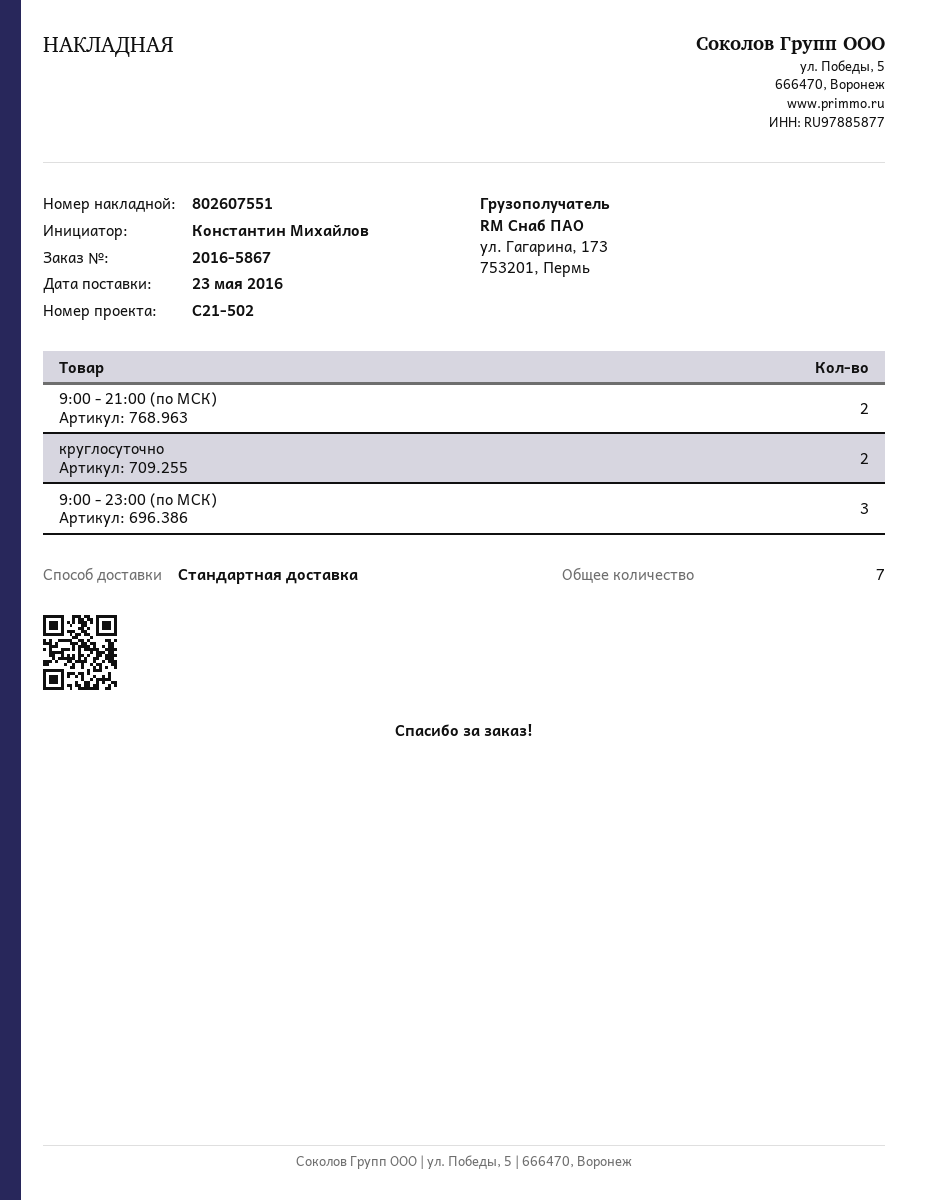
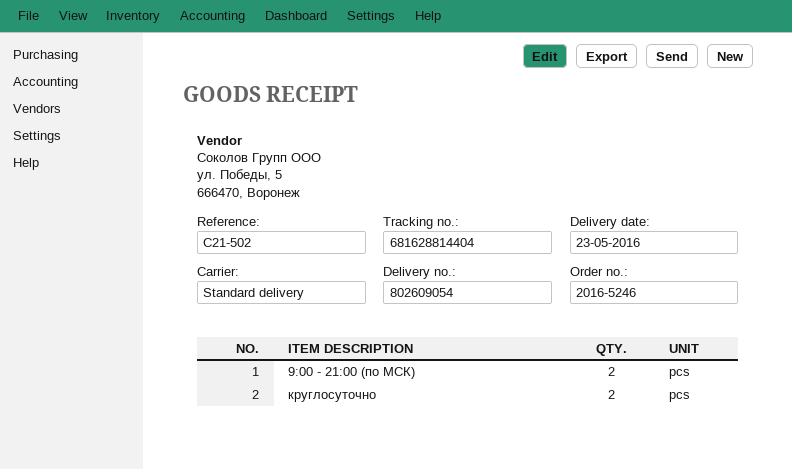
order number: 2016-5867 -> 2016-5246
delivery note number: 802607551 -> 802609054
9:00 - 23:00 (по МСК): 3 -> none

